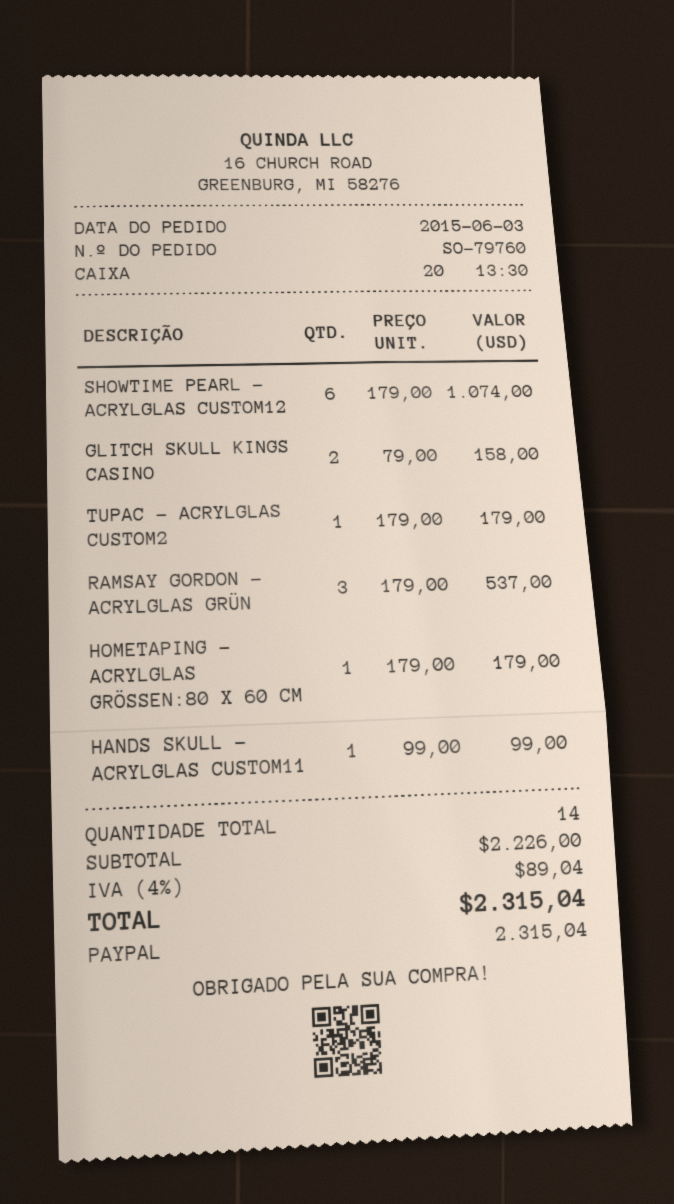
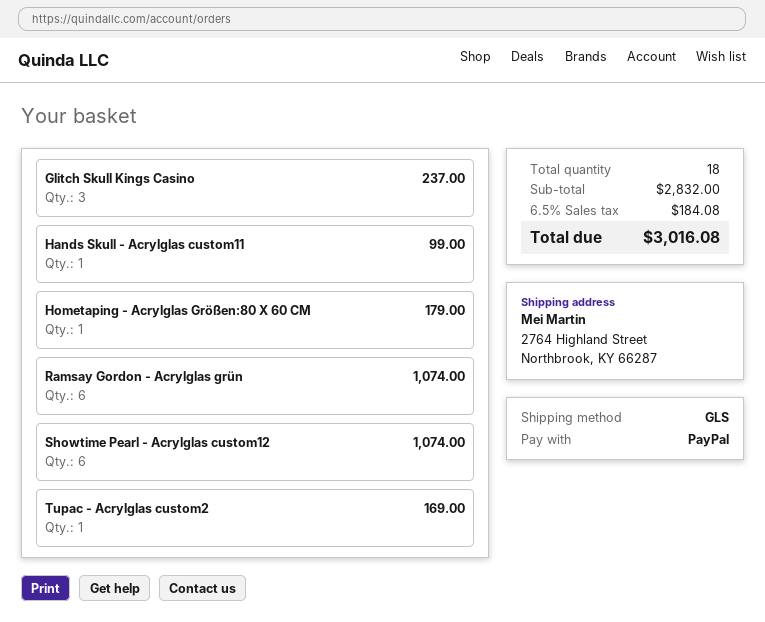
GLITCH SKULL KINGS CASINO: 2 for 158.00 -> 3 for 237.00
TUPAC - ACRYLGLAS CUSTOM2: 1 for 179.00 -> 1 for 169.00
RAMSAY GORDON - ACRYLGLAS GRÜN: 3 for 537.00 -> 6 for 1074.00
total quantity: 14 -> 18
subtotal: 2226.00 -> 2832.00
tax: 4% = 89.04 -> 6.5% = 184.08
total: 2315.04 -> 3016.08

